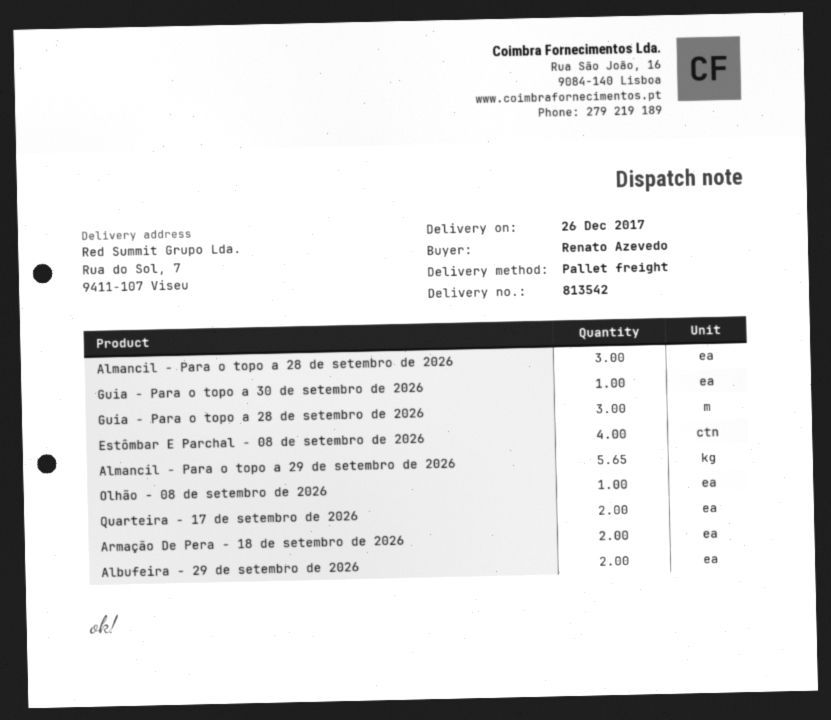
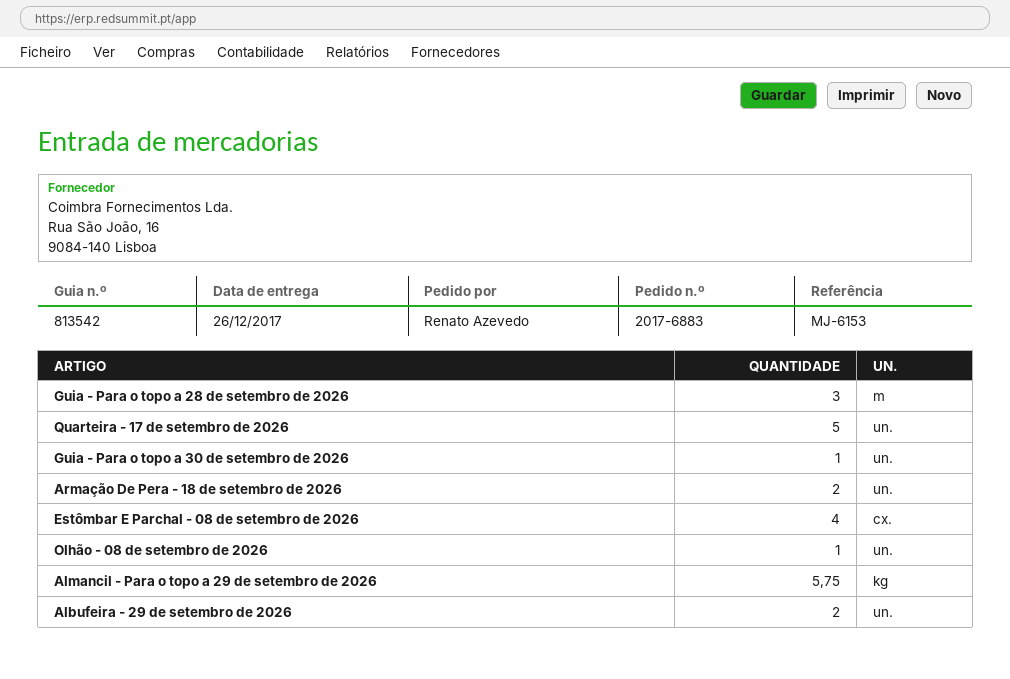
Almancil - Para o topo a 28 de setembro de 2026: 3 -> none
Almancil - Para o topo a 29 de setembro de 2026: 5.65 -> 5.75
Quarteira - 17 de setembro de 2026: 2 -> 5

